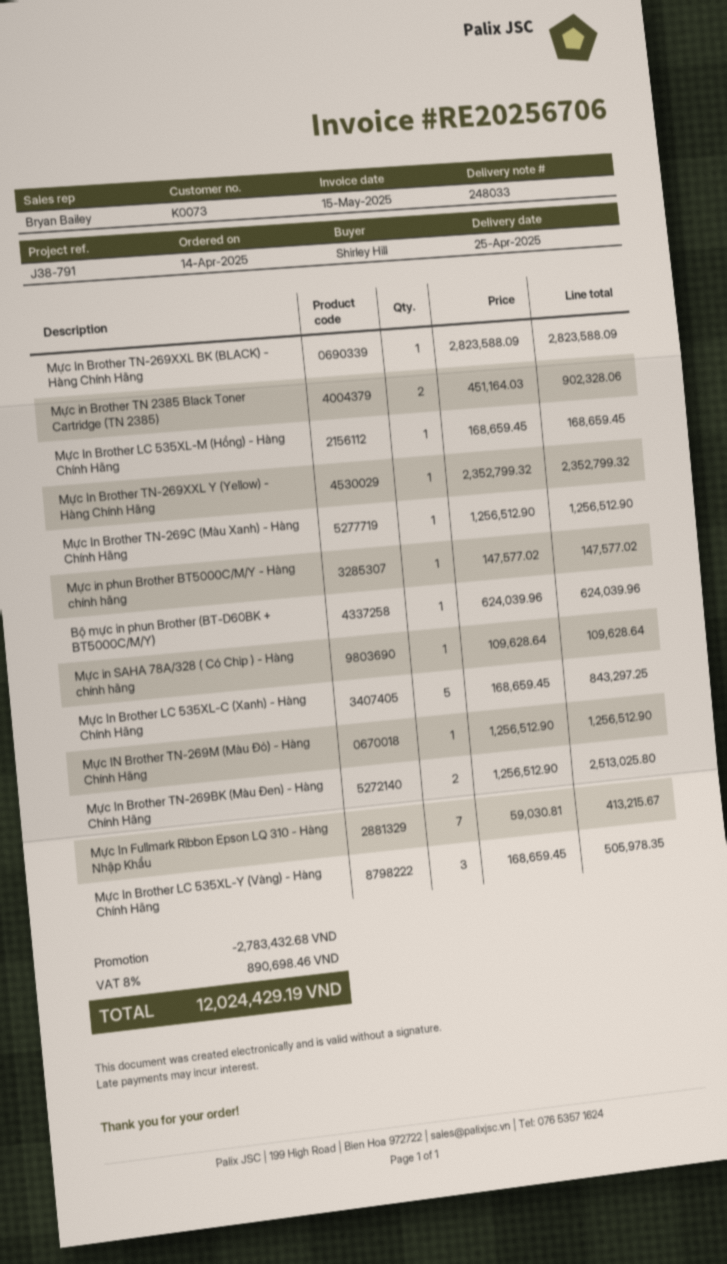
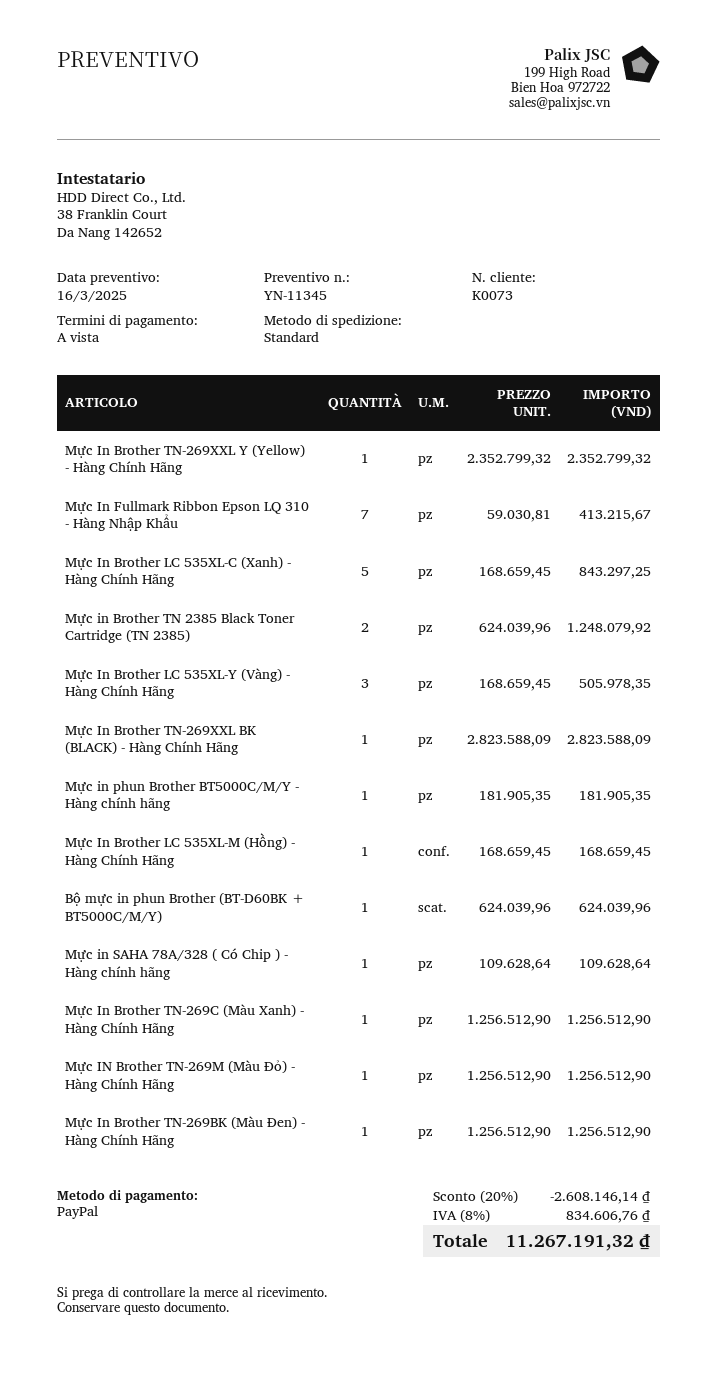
Mực in Brother TN 2385 Black Toner Cartridge (TN 2385): 2 x 451164.03 = 902328.06 -> 2 x 624039.96 = 1248079.92
Mực in phun Brother BT5000C/M/Y - Hàng chính hãng: 1 x 147577.02 = 147577.02 -> 1 x 181905.35 = 181905.35
Mực In Brother TN-269BK (Màu Đen) - Hàng Chính Hãng: 2 x 1256512.90 = 2513025.80 -> 1 x 1256512.90 = 1256512.90
discount: 2783432.68 -> 2608146.14
tax: 8% = 890698.46 -> 8% = 834606.76
total: 12024429.19 -> 11267191.32

